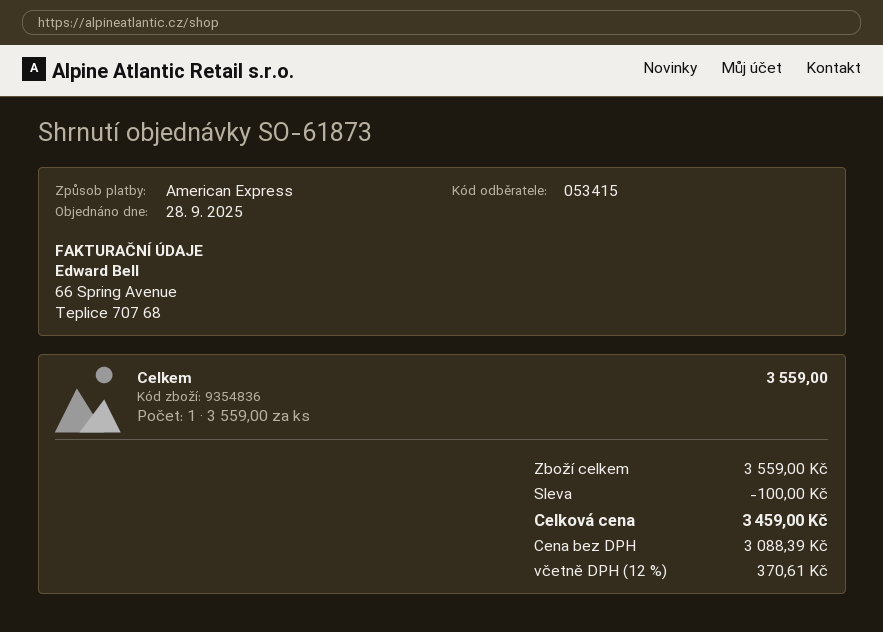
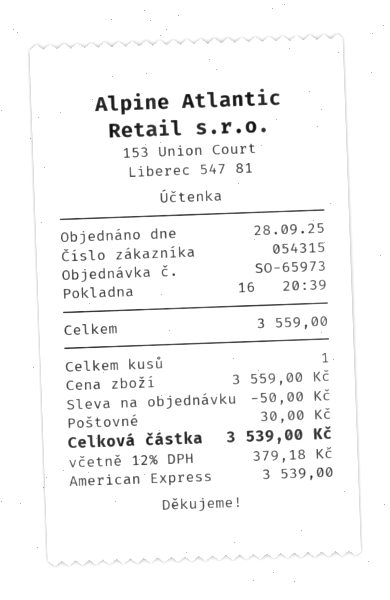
order number: SO-61873 -> SO-65973
customer number: 053415 -> 054315
discount: 100.00 -> 50.00
shipping: none -> 30.00
tax: 12% = 370.61 -> 12% = 379.18
total: 3459.00 -> 3539.00

